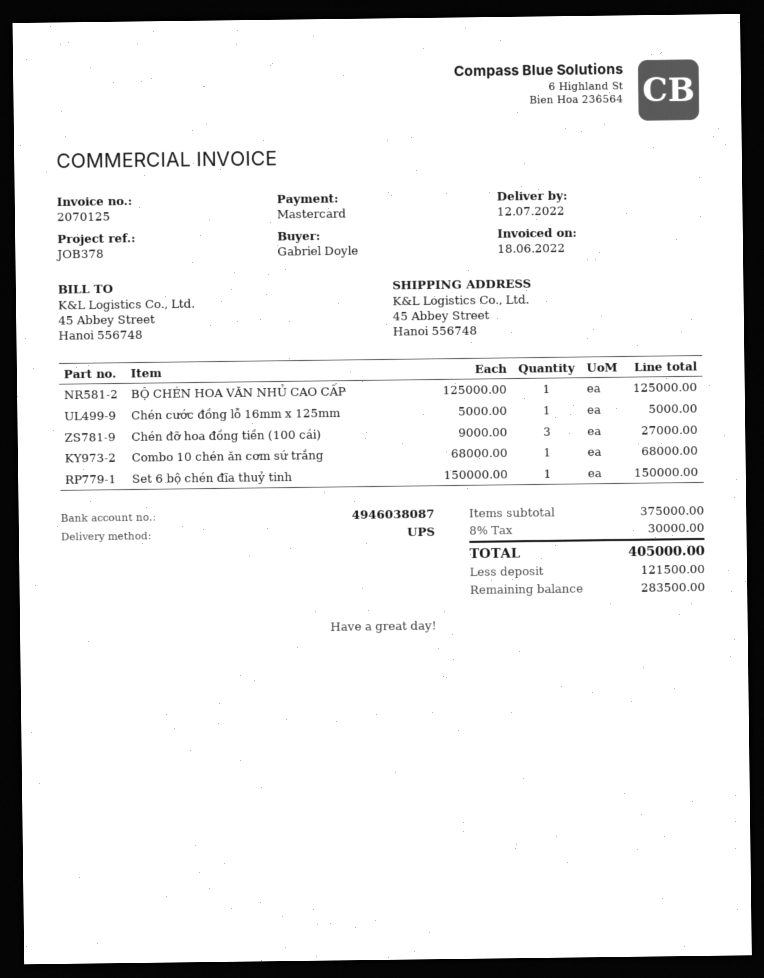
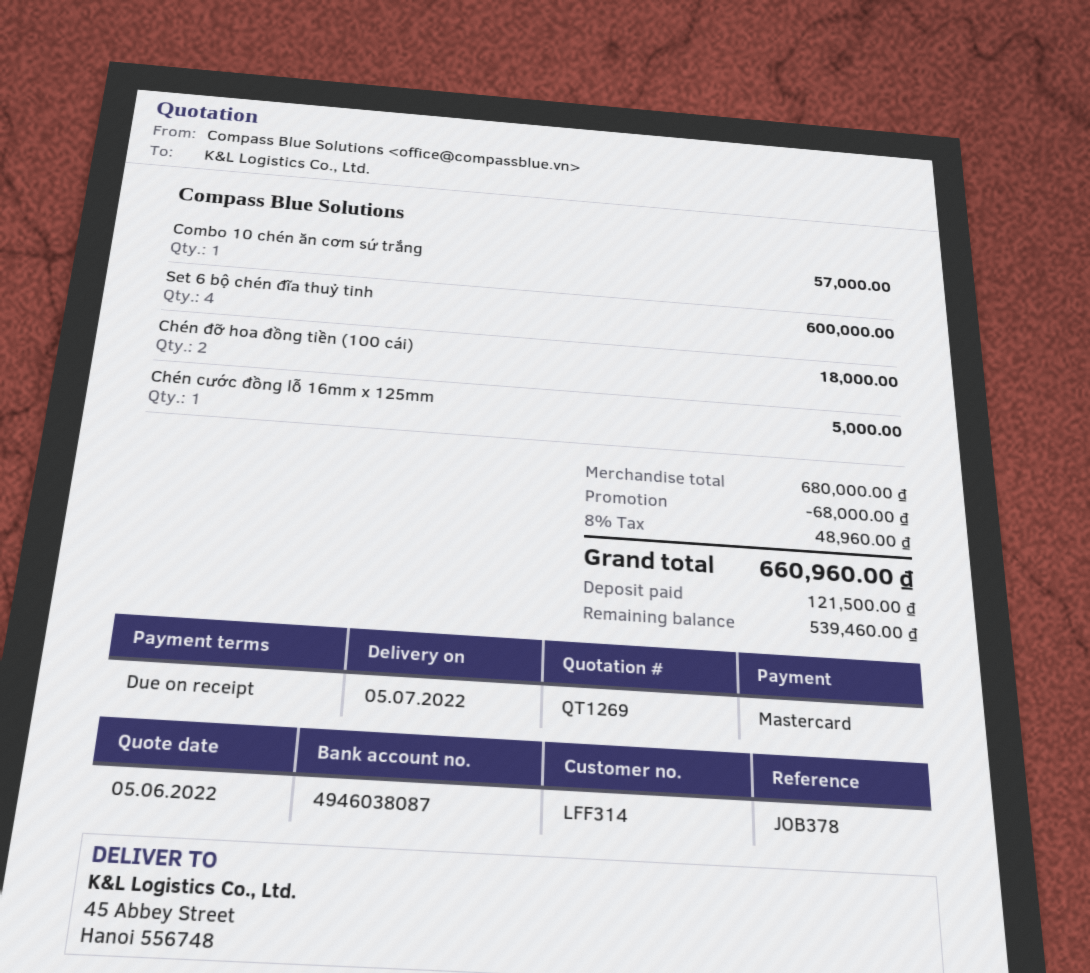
delivery date: 2022-07-12 -> 2022-07-05
BỘ CHÉN HOA VĂN NHỦ CAO CẤP: 1 for 125000.00 -> none
Chén đỡ hoa đồng tiền (100 cái): 3 for 27000.00 -> 2 for 18000.00
Combo 10 chén ăn cơm sứ trắng: 1 for 68000.00 -> 1 for 57000.00
Set 6 bộ chén đĩa thuỷ tinh: 1 for 150000.00 -> 4 for 600000.00
subtotal: 375000.00 -> 680000.00
discount: none -> 68000.00
tax: 8% = 30000.00 -> 8% = 48960.00
total: 405000.00 -> 660960.00
balance: 283500.00 -> 539460.00

